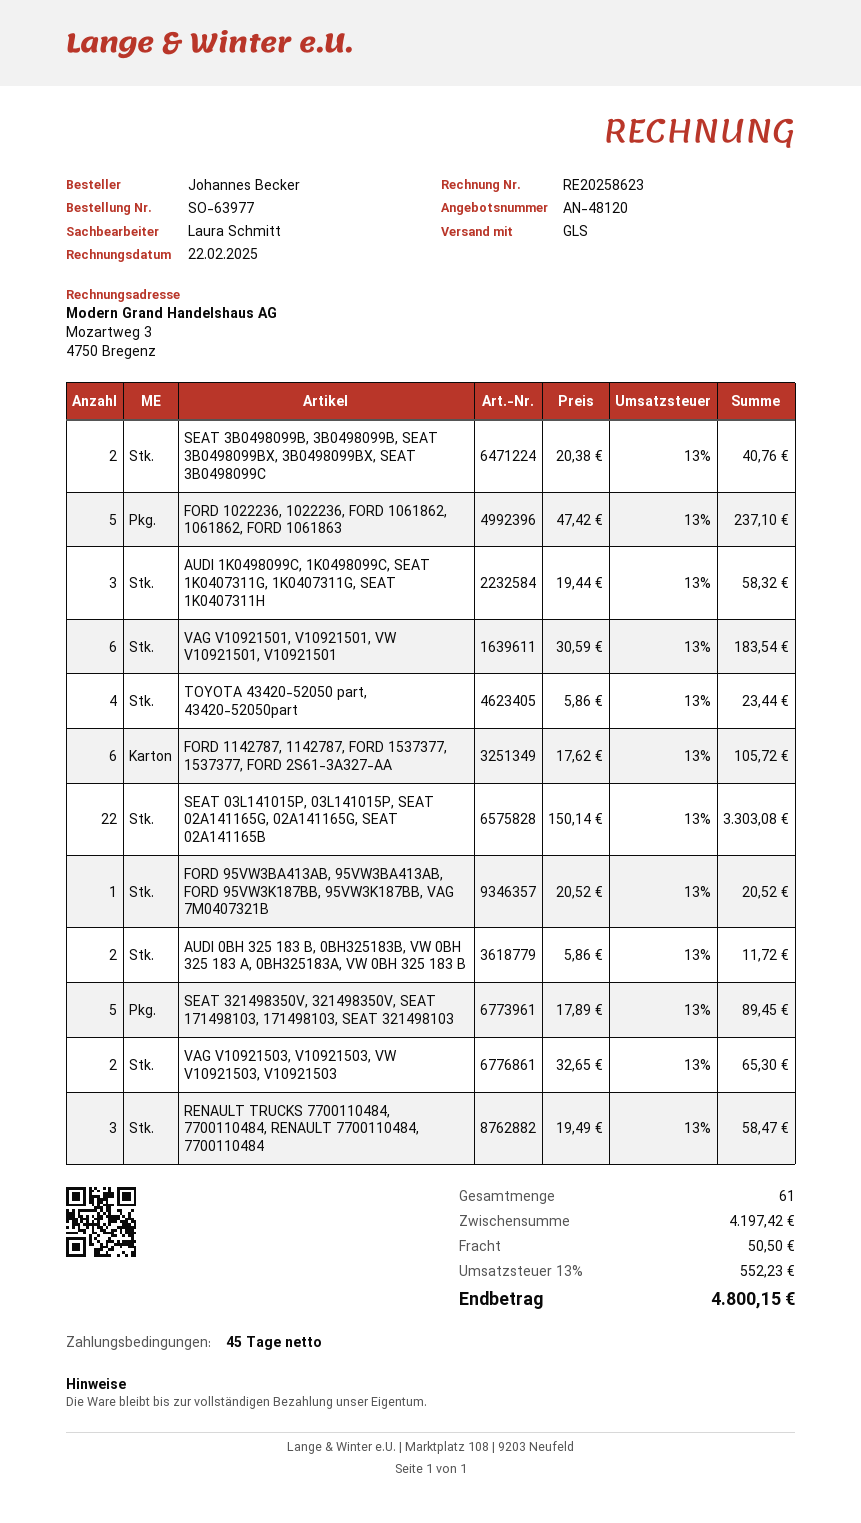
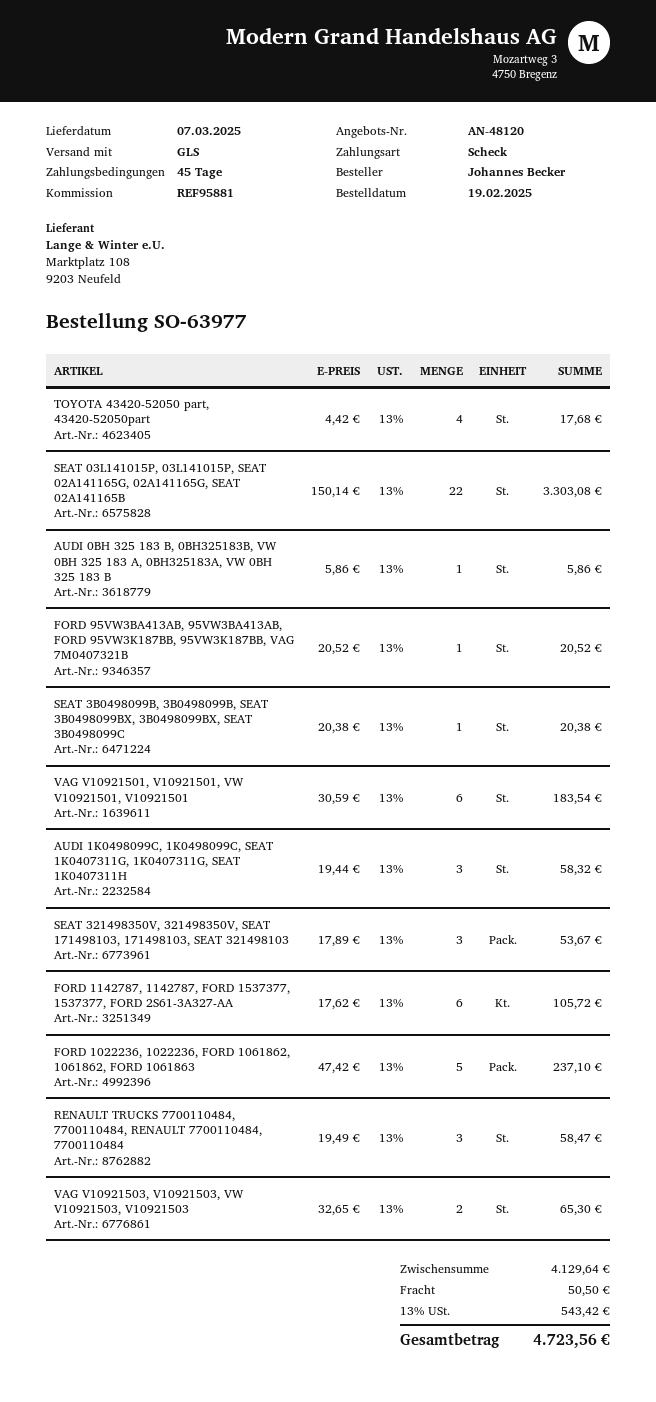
SEAT 3B0498099B, 3B0498099B, SEAT 3B0498099BX, 3B0498099BX, SEAT 3B0498099C: 2 x 20.38 = 40.76 -> 1 x 20.38 = 20.38
TOYOTA 43420-52050 part, 43420-52050part: 4 x 5.86 = 23.44 -> 4 x 4.42 = 17.68
AUDI 0BH 325 183 B, 0BH325183B, VW 0BH 325 183 A, 0BH325183A, VW 0BH 325 183 B: 2 x 5.86 = 11.72 -> 1 x 5.86 = 5.86
SEAT 321498350V, 321498350V, SEAT 171498103, 171498103, SEAT 321498103: 5 x 17.89 = 89.45 -> 3 x 17.89 = 53.67
subtotal: 4197.42 -> 4129.64
tax: 13% = 552.23 -> 13% = 543.42
total: 4800.15 -> 4723.56

